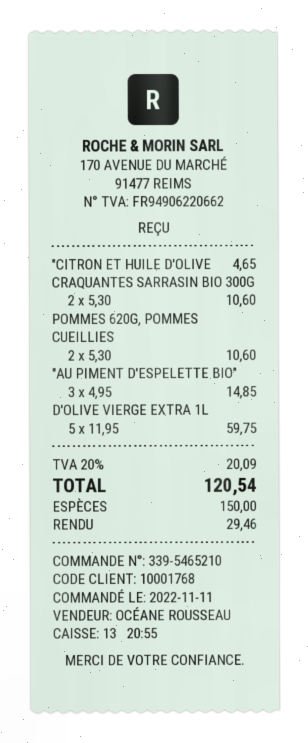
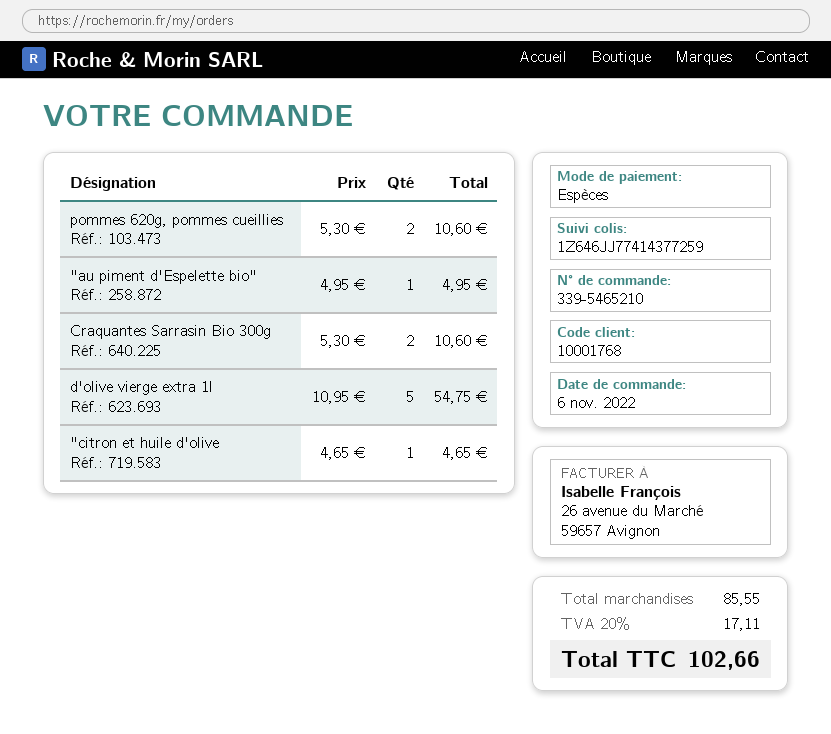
order date: 2022-11-11 -> 2022-11-06
"AU PIMENT D'ESPELETTE BIO": 3 x 4.95 = 14.85 -> 1 x 4.95 = 4.95
D'OLIVE VIERGE EXTRA 1L: 5 x 11.95 = 59.75 -> 5 x 10.95 = 54.75
tax: 20% = 20.09 -> 20% = 17.11
total: 120.54 -> 102.66

